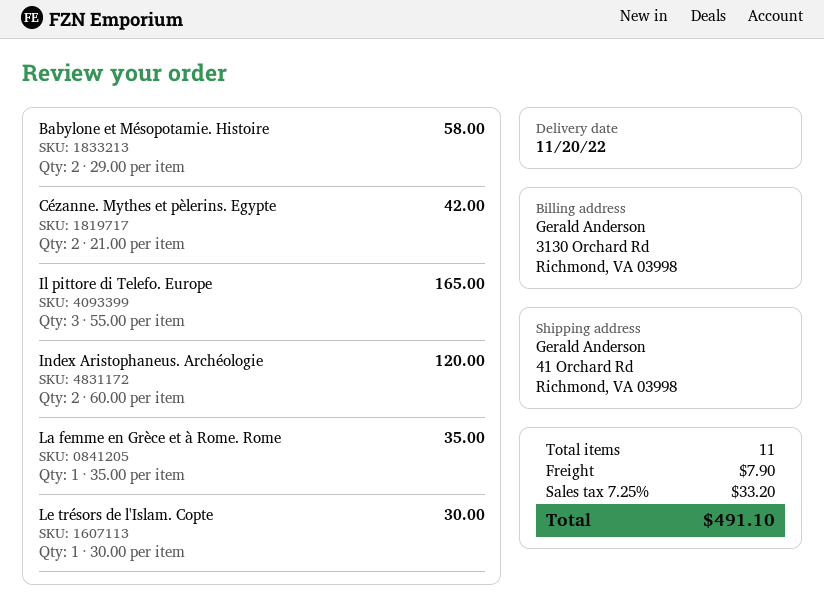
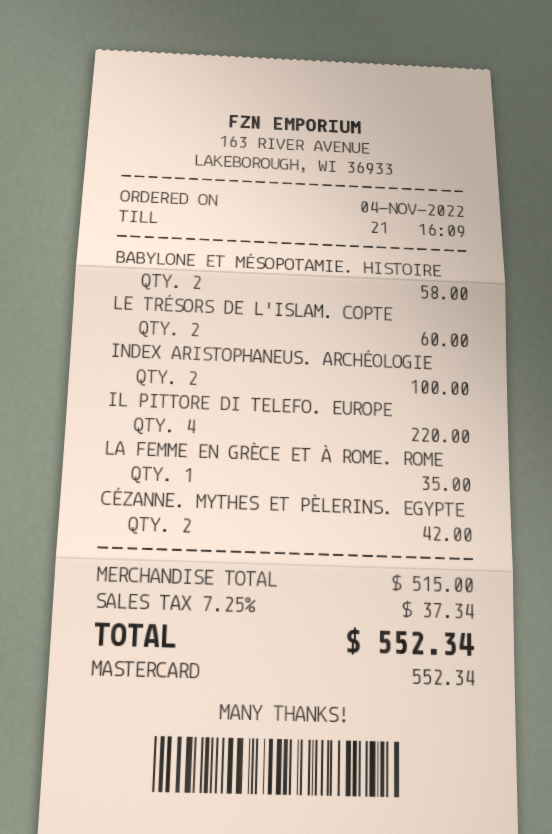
Il pittore di Telefo. Europe: 3 for 165.00 -> 4 for 220.00
Index Aristophaneus. Archéologie: 2 for 120.00 -> 2 for 100.00
Le trésors de l'Islam. Copte: 1 for 30.00 -> 2 for 60.00
shipping: 7.90 -> none
tax: 7.25% = 33.20 -> 7.25% = 37.34
total: 491.10 -> 552.34

